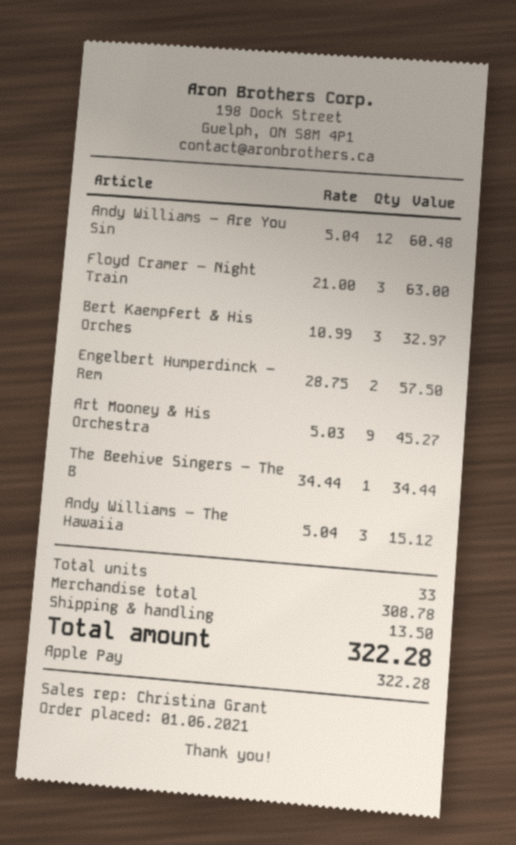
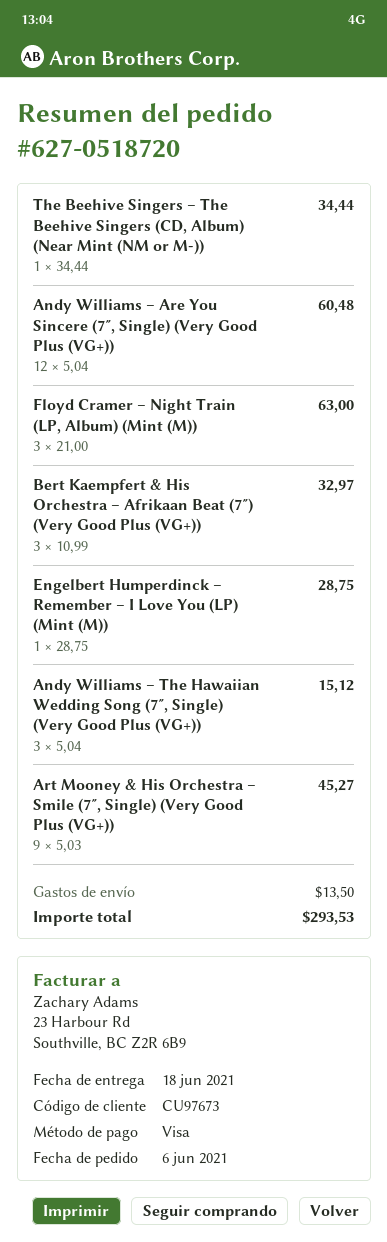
order date: 2021-06-01 -> 2021-06-06
payment method: Apple Pay -> Visa
Engelbert Humperdinck – Rem: 2 x 28.75 = 57.50 -> 1 x 28.75 = 28.75
total: 322.28 -> 293.53

